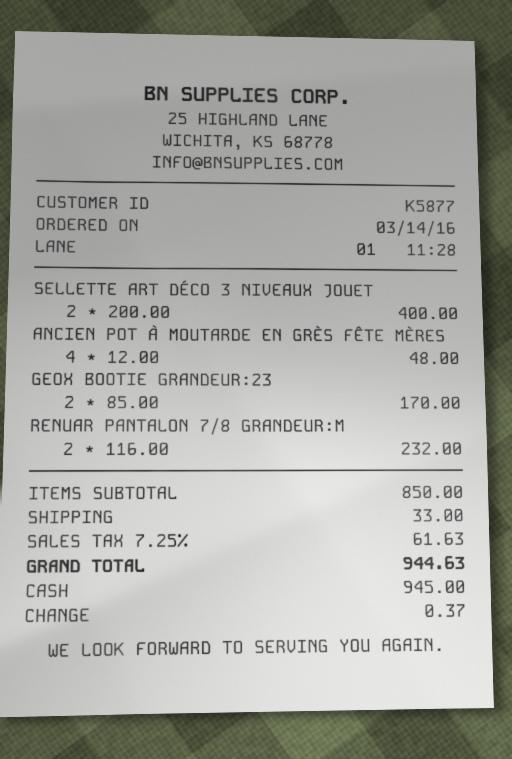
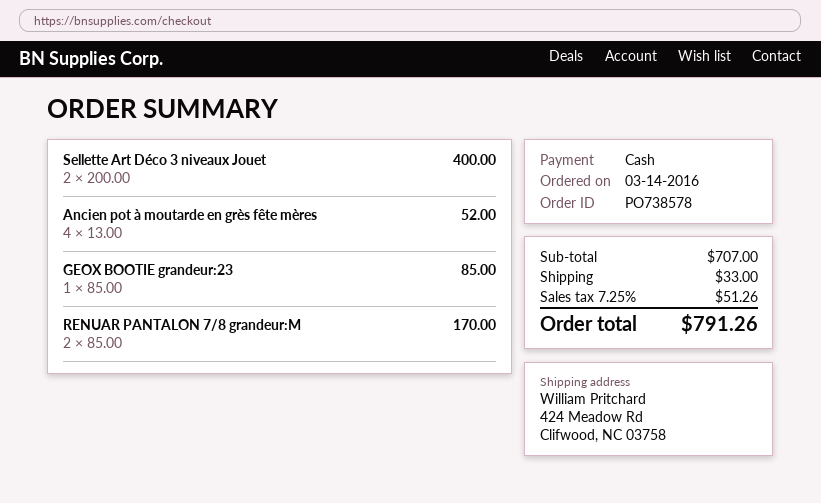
ANCIEN POT À MOUTARDE EN GRÈS FÊTE MÈRES: 4 x 12.00 = 48.00 -> 4 x 13.00 = 52.00
GEOX BOOTIE GRANDEUR:23: 2 x 85.00 = 170.00 -> 1 x 85.00 = 85.00
RENUAR PANTALON 7/8 GRANDEUR:M: 2 x 116.00 = 232.00 -> 2 x 85.00 = 170.00
subtotal: 850.00 -> 707.00
tax: 7.25% = 61.63 -> 7.25% = 51.26
total: 944.63 -> 791.26

